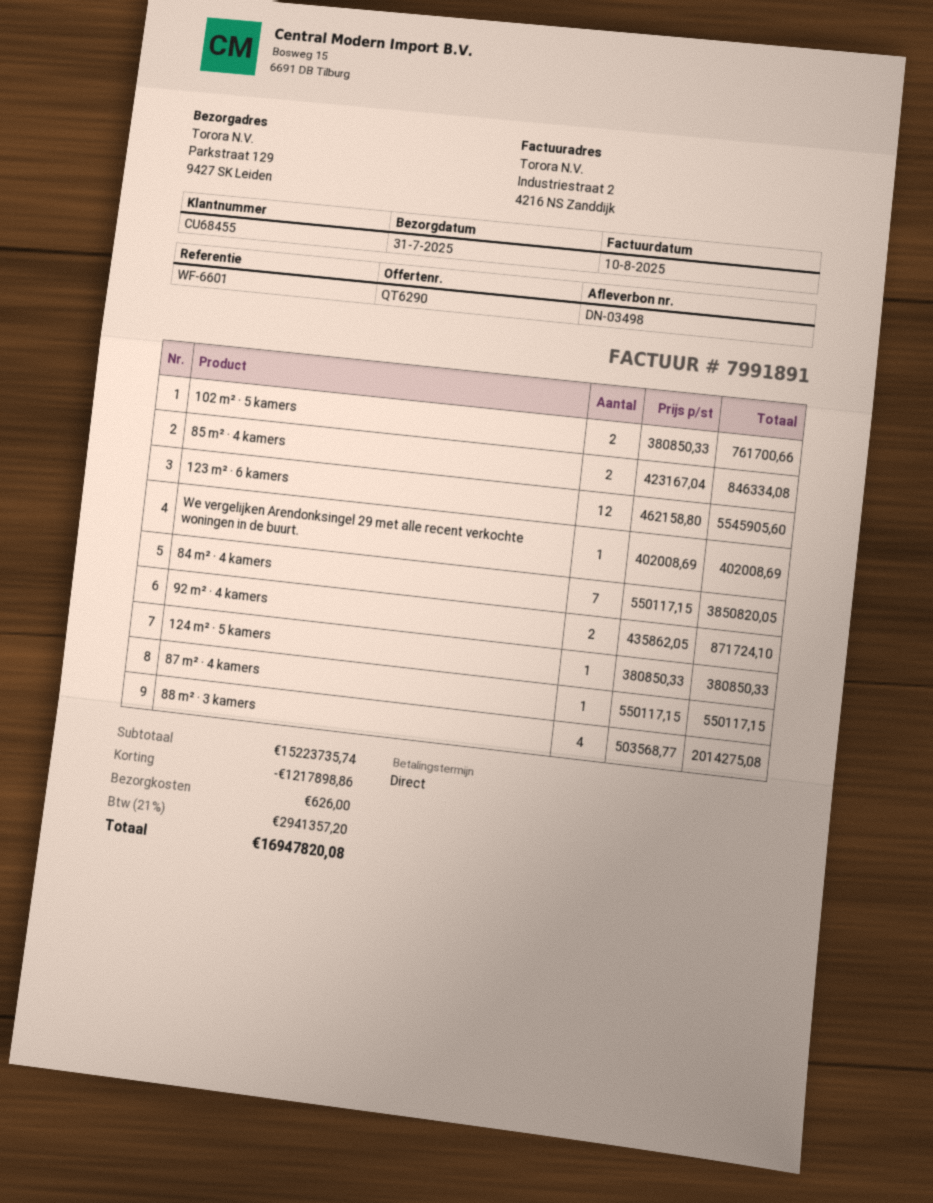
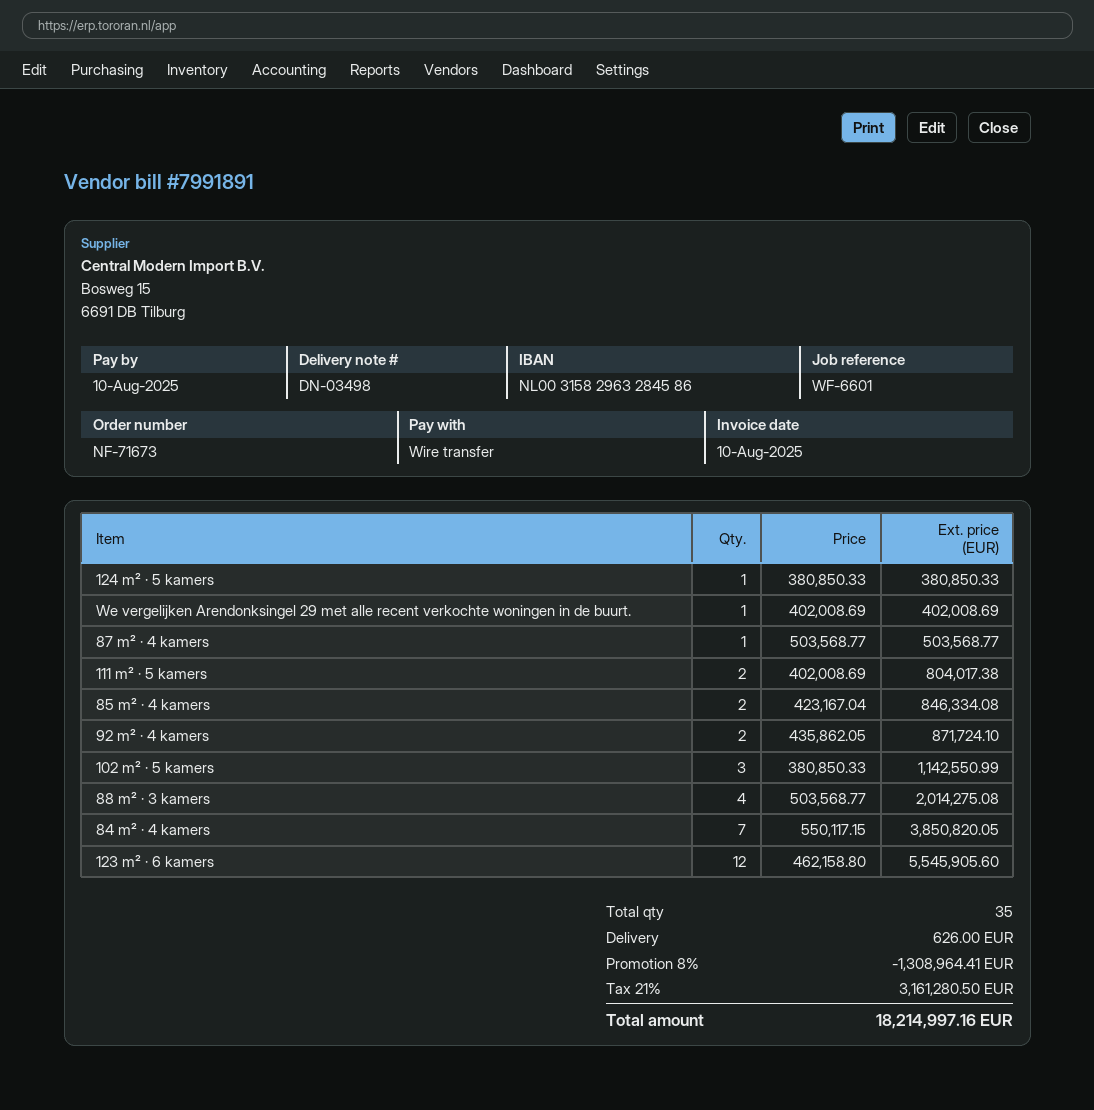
102 m² · 5 kamers: 2 x 380850.33 = 761700.66 -> 3 x 380850.33 = 1142550.99
87 m² · 4 kamers: 1 x 550117.15 = 550117.15 -> 1 x 503568.77 = 503568.77
111 m² · 5 kamers: none -> 2 x 402008.69 = 804017.38
discount: 1217898.86 -> 1308964.41
tax: 21% = 2941357.20 -> 21% = 3161280.50
total: 16947820.08 -> 18214997.16

